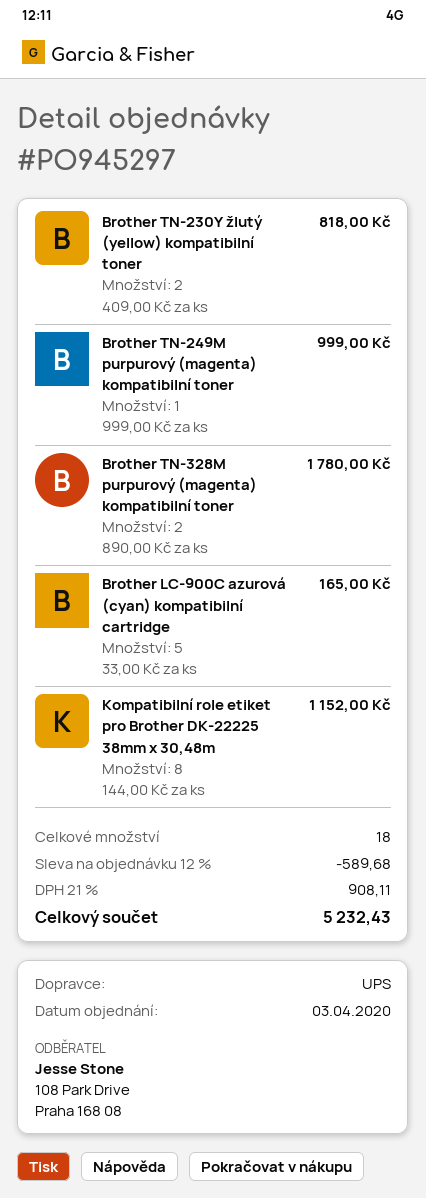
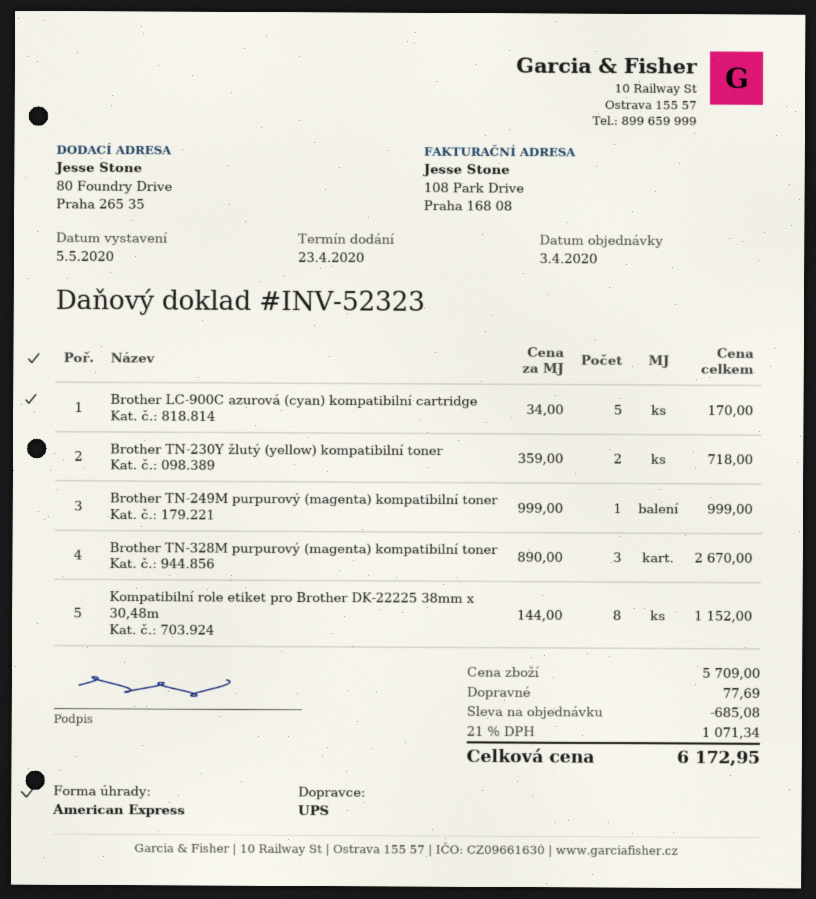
Brother TN-230Y žlutý (yellow) kompatibilní toner: 2 x 409.00 = 818.00 -> 2 x 359.00 = 718.00
Brother TN-328M purpurový (magenta) kompatibilní toner: 2 x 890.00 = 1780.00 -> 3 x 890.00 = 2670.00
Brother LC-900C azurová (cyan) kompatibilní cartridge: 5 x 33.00 = 165.00 -> 5 x 34.00 = 170.00
discount: 589.68 -> 685.08
shipping: none -> 77.69
tax: 21% = 908.11 -> 21% = 1071.34
total: 5232.43 -> 6172.95

